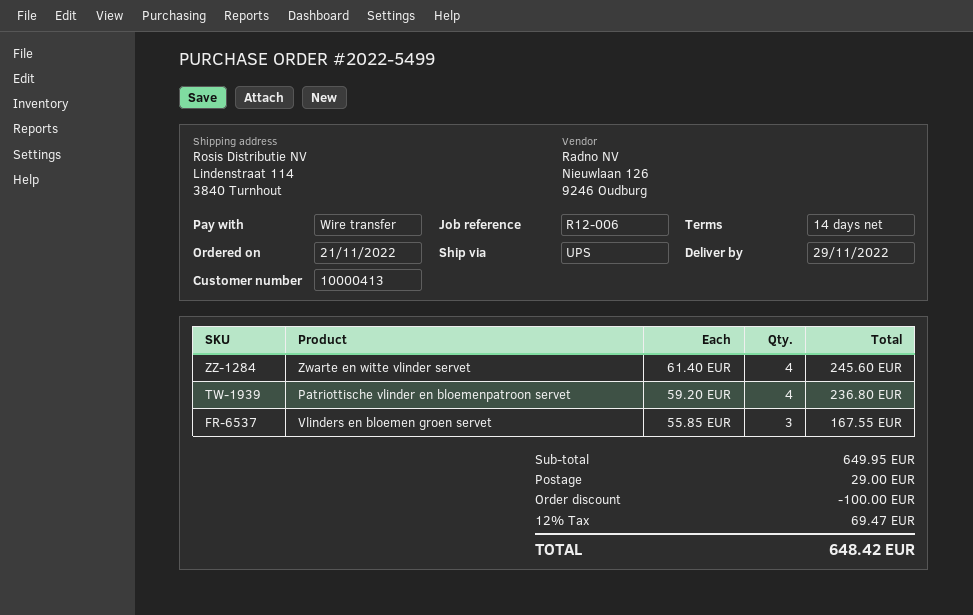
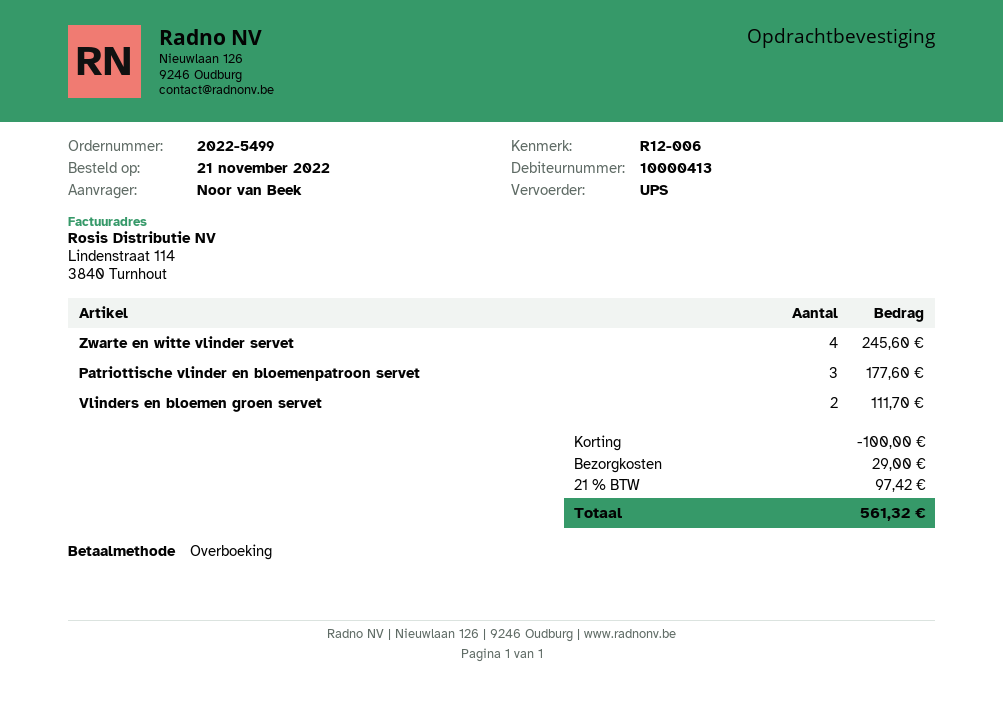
Patriottische vlinder en bloemenpatroon servet: 4 for 236.80 -> 3 for 177.60
Vlinders en bloemen groen servet: 3 for 167.55 -> 2 for 111.70
tax: 12% = 69.47 -> 21% = 97.42
total: 648.42 -> 561.32

